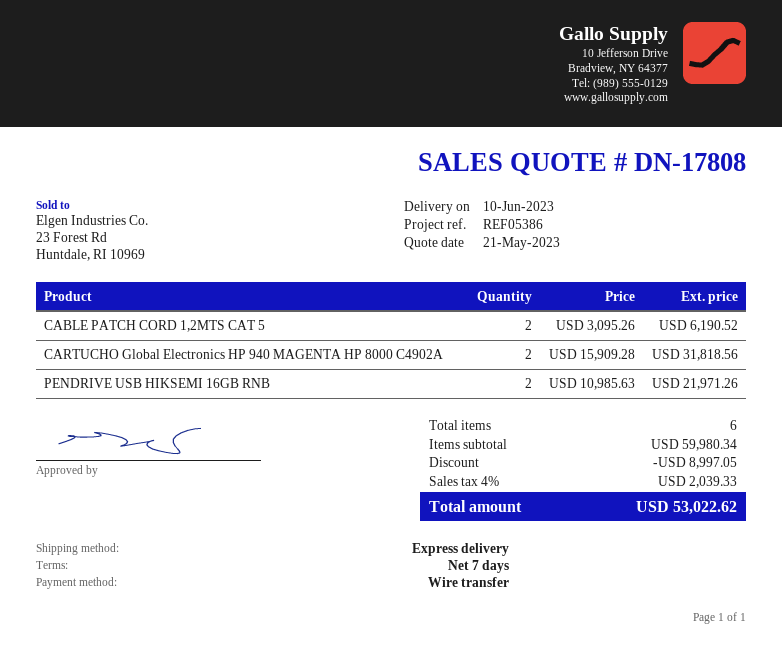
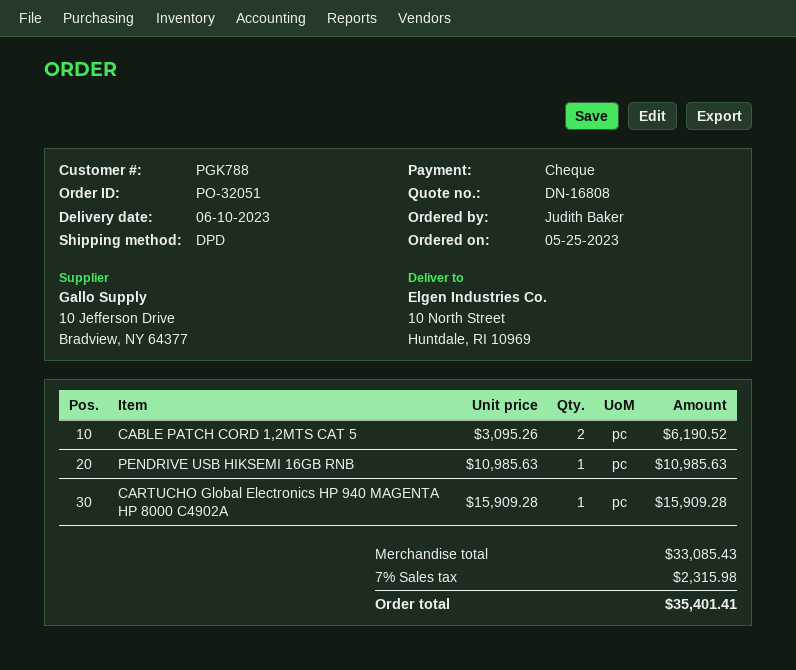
quote number: DN-17808 -> DN-16808
payment method: bank transfer -> cheque
shipping method: express -> DPD
CARTUCHO Global Electronics HP 940 MAGENTA HP 8000 C4902A: 2 x 15909.28 = 31818.56 -> 1 x 15909.28 = 15909.28
PENDRIVE USB HIKSEMI 16GB RNB: 2 x 10985.63 = 21971.26 -> 1 x 10985.63 = 10985.63
subtotal: 59980.34 -> 33085.43
discount: 8997.05 -> none
tax: 4% = 2039.33 -> 7% = 2315.98
total: 53022.62 -> 35401.41

